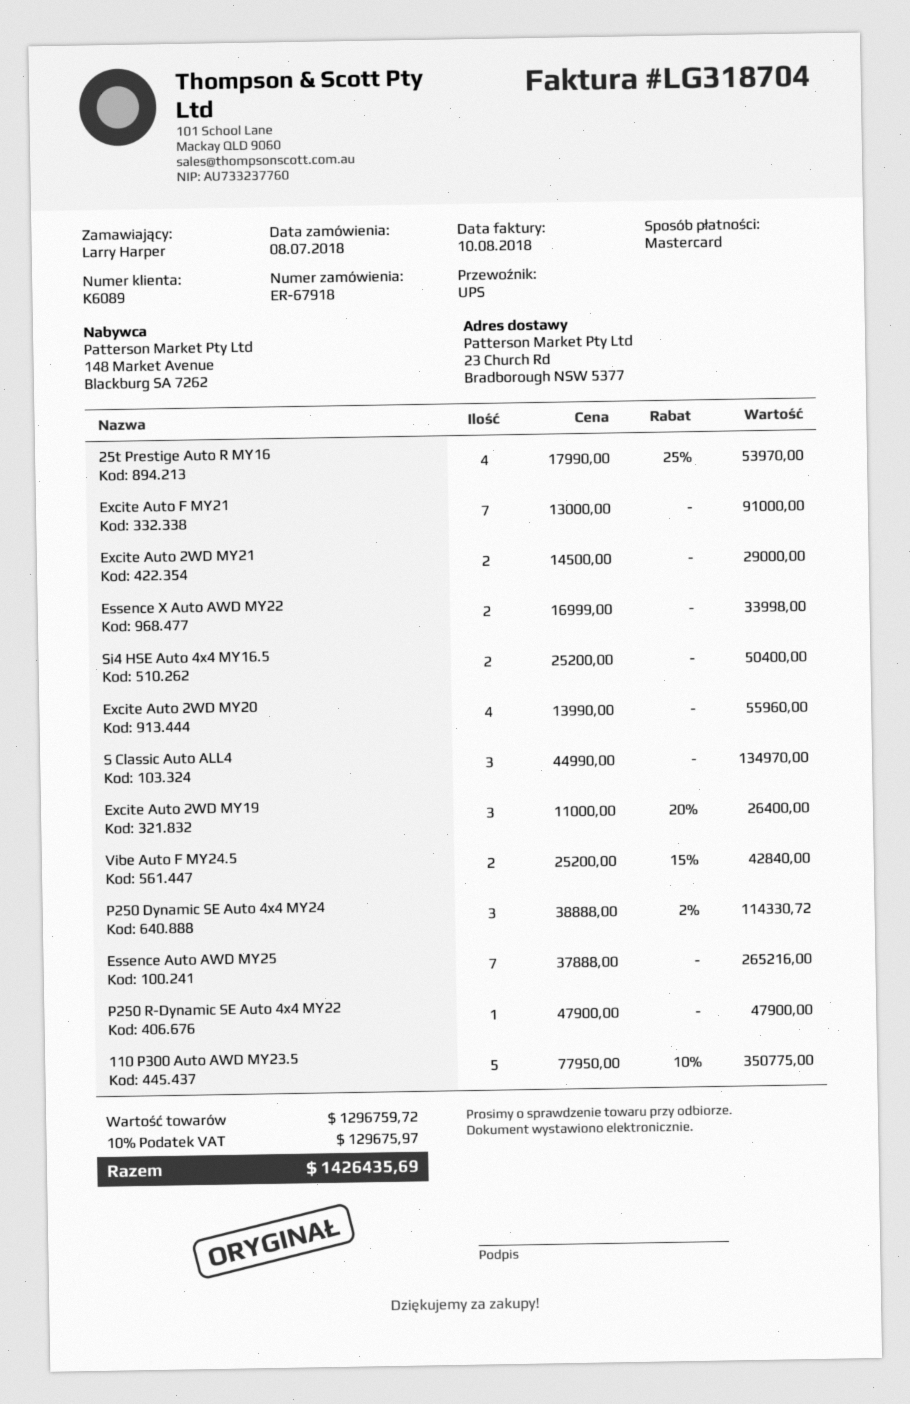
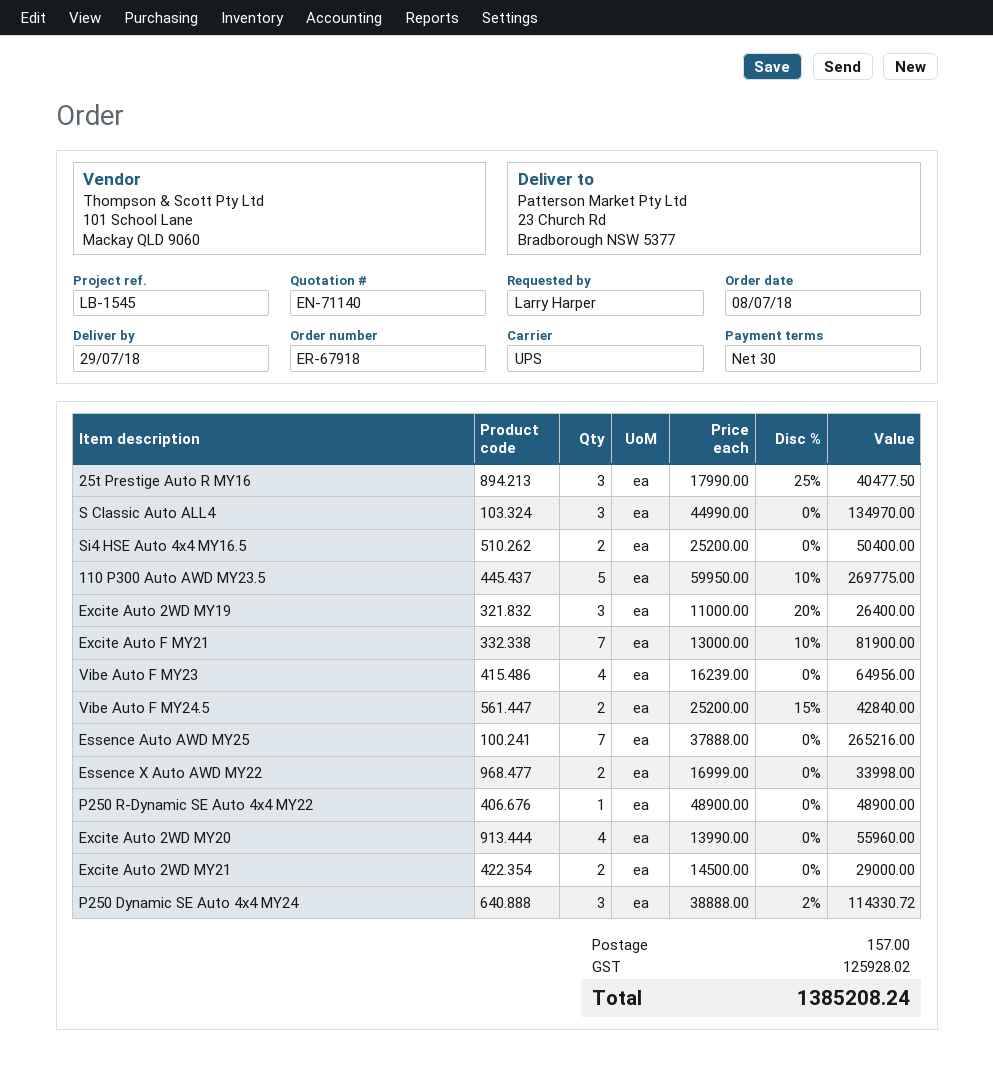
25t Prestige Auto R MY16: 4 x 17990.00 - 25% = 53970.00 -> 3 x 17990.00 - 25% = 40477.50
Excite Auto F MY21: 7 x 13000.00 = 91000.00 -> 7 x 13000.00 - 10% = 81900.00
P250 R-Dynamic SE Auto 4x4 MY22: 1 x 47900.00 = 47900.00 -> 1 x 48900.00 = 48900.00
110 P300 Auto AWD MY23.5: 5 x 77950.00 - 10% = 350775.00 -> 5 x 59950.00 - 10% = 269775.00
Vibe Auto F MY23: none -> 4 x 16239.00 = 64956.00
shipping: none -> 157.00
tax: 129675.97 -> 125928.02
total: 1426435.69 -> 1385208.24

